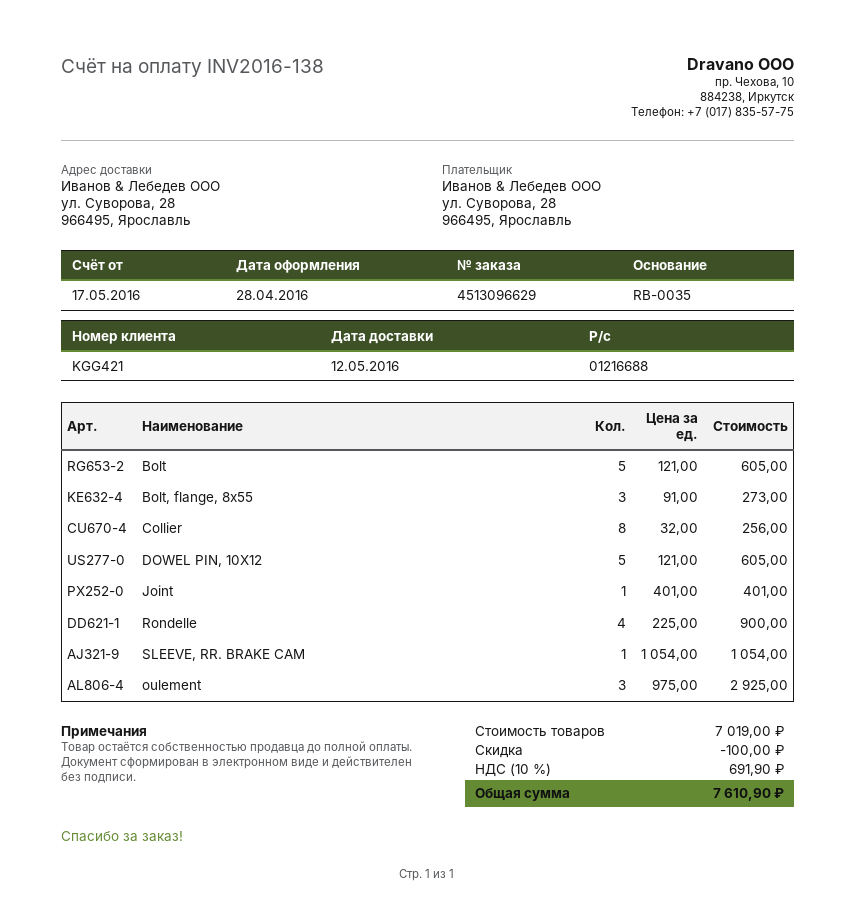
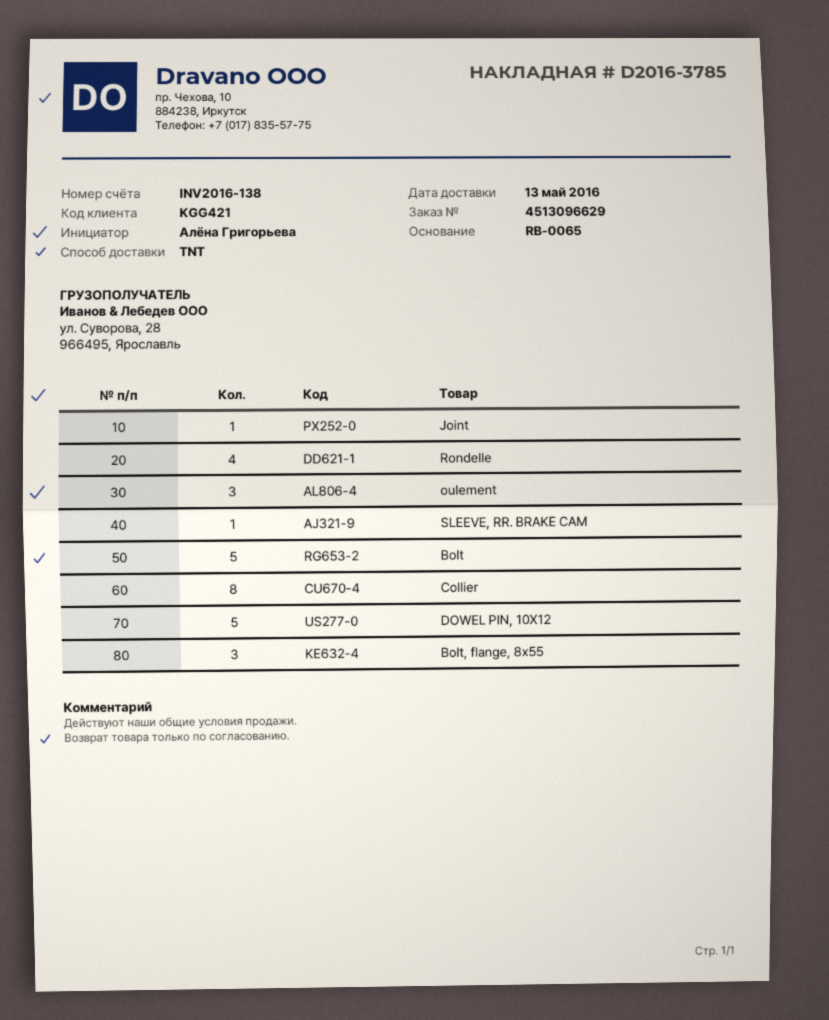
delivery date: 2016-05-12 -> 2016-05-13
reference: RB-0035 -> RB-0065

